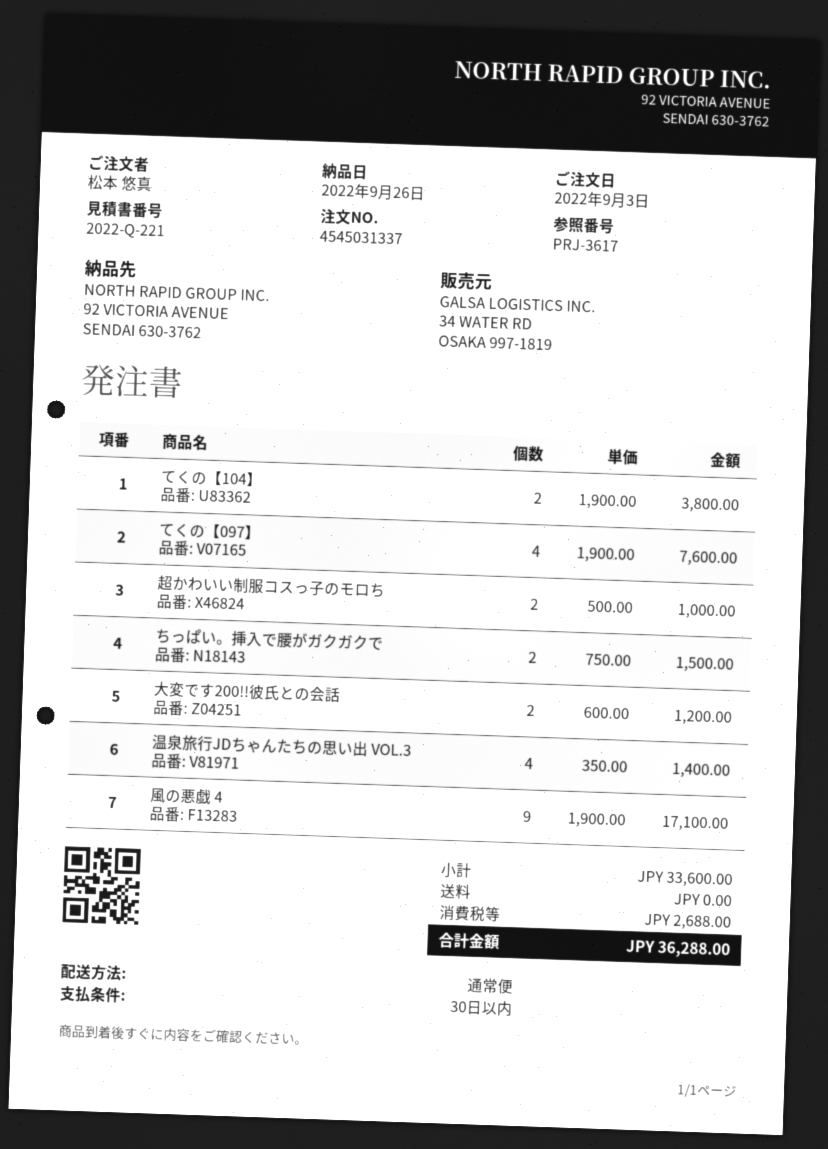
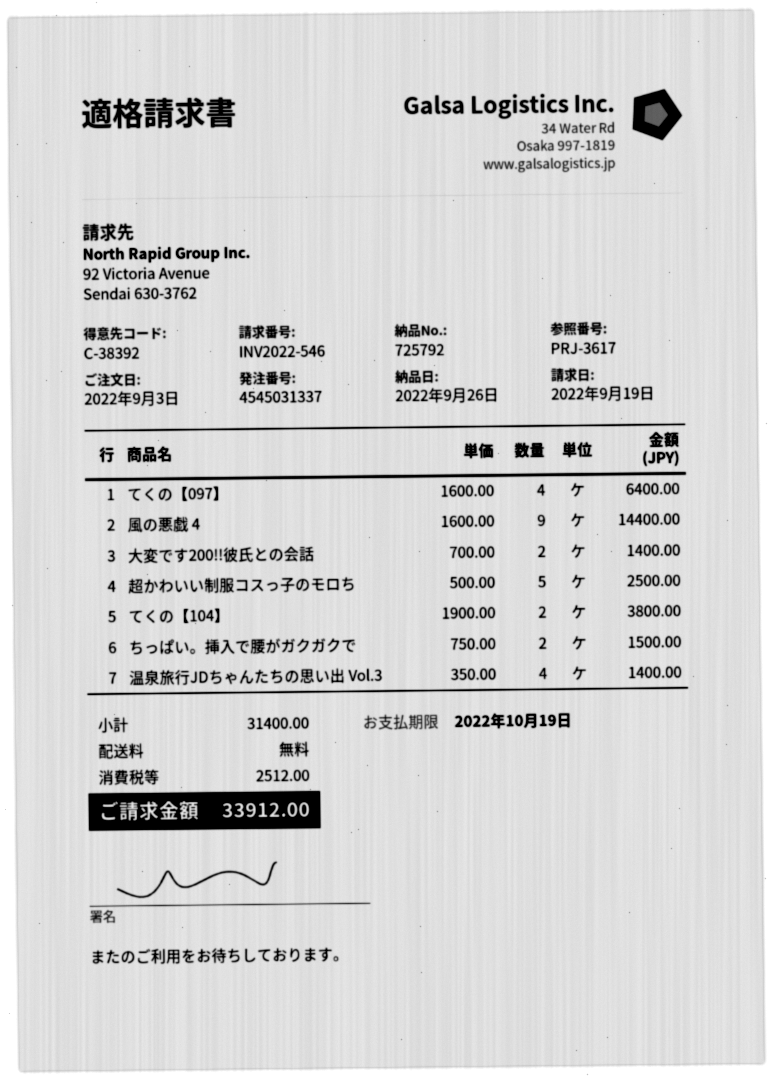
てくの【097】: 4 x 1900.00 = 7600.00 -> 4 x 1600.00 = 6400.00
超かわいい制服コスっ子のモロち: 2 x 500.00 = 1000.00 -> 5 x 500.00 = 2500.00
大変です200!!彼氏との会話: 2 x 600.00 = 1200.00 -> 2 x 700.00 = 1400.00
風の悪戯 4: 9 x 1900.00 = 17100.00 -> 9 x 1600.00 = 14400.00
subtotal: 33600.00 -> 31400.00
tax: 2688.00 -> 2512.00
total: 36288.00 -> 33912.00

